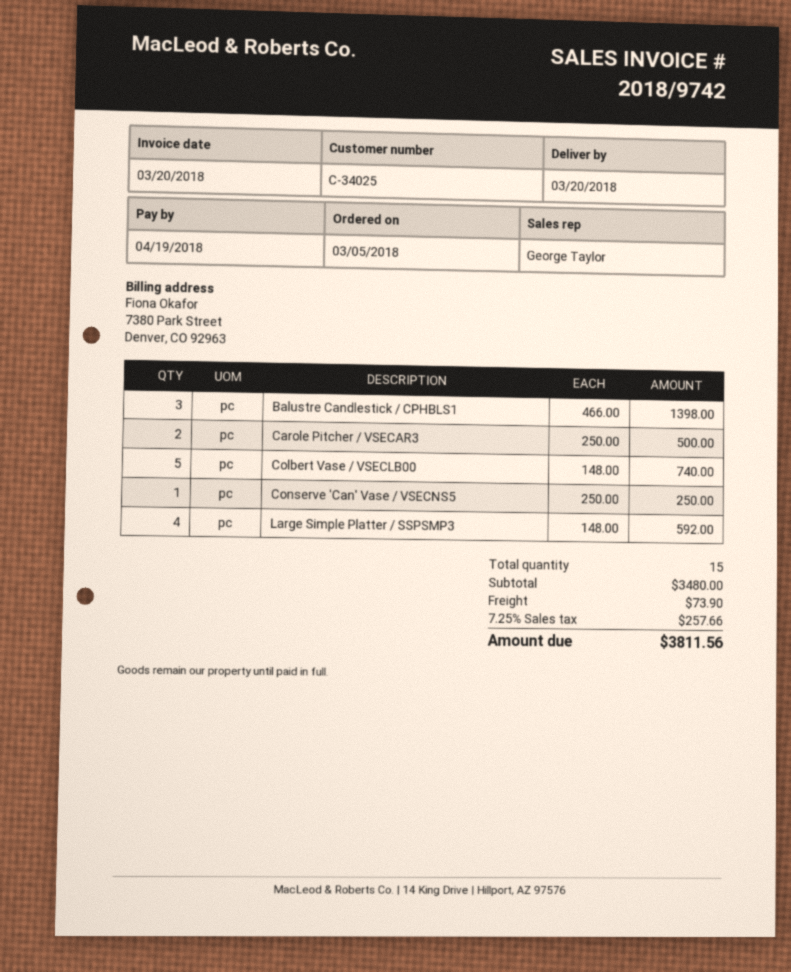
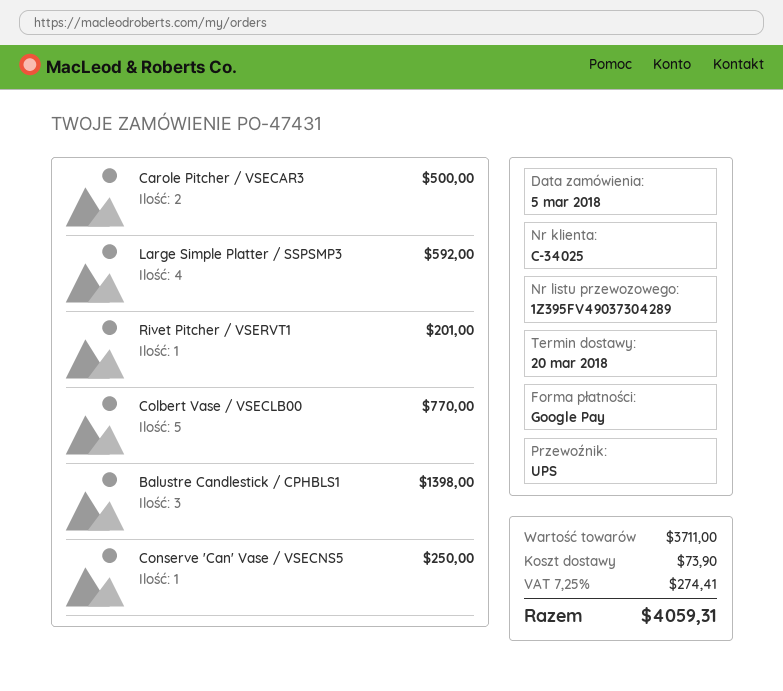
Colbert Vase / VSECLB00: 5 for 740.00 -> 5 for 770.00
Rivet Pitcher / VSERVT1: none -> 1 for 201.00
subtotal: 3480.00 -> 3711.00
tax: 7.25% = 257.66 -> 7.25% = 274.41
total: 3811.56 -> 4059.31

